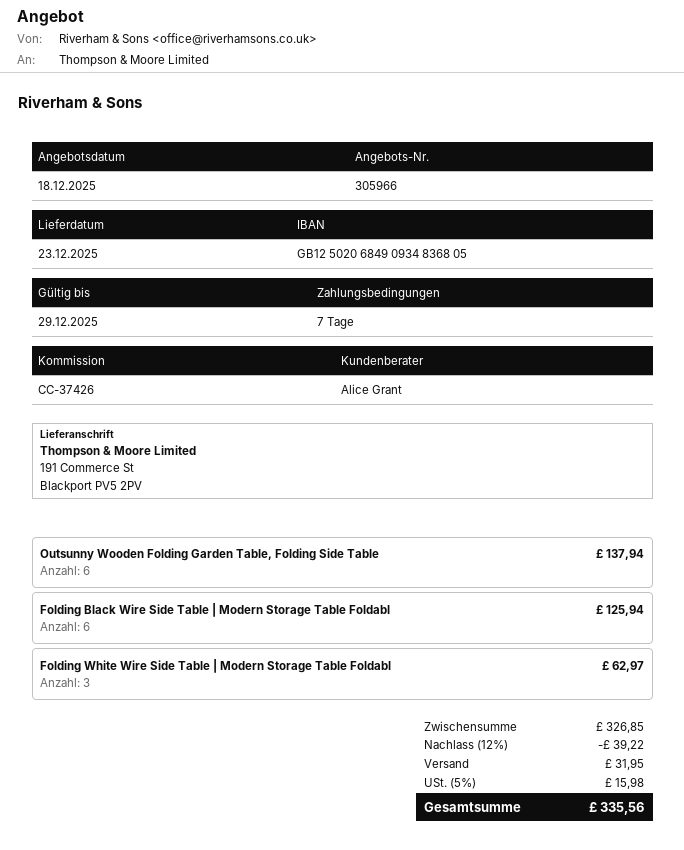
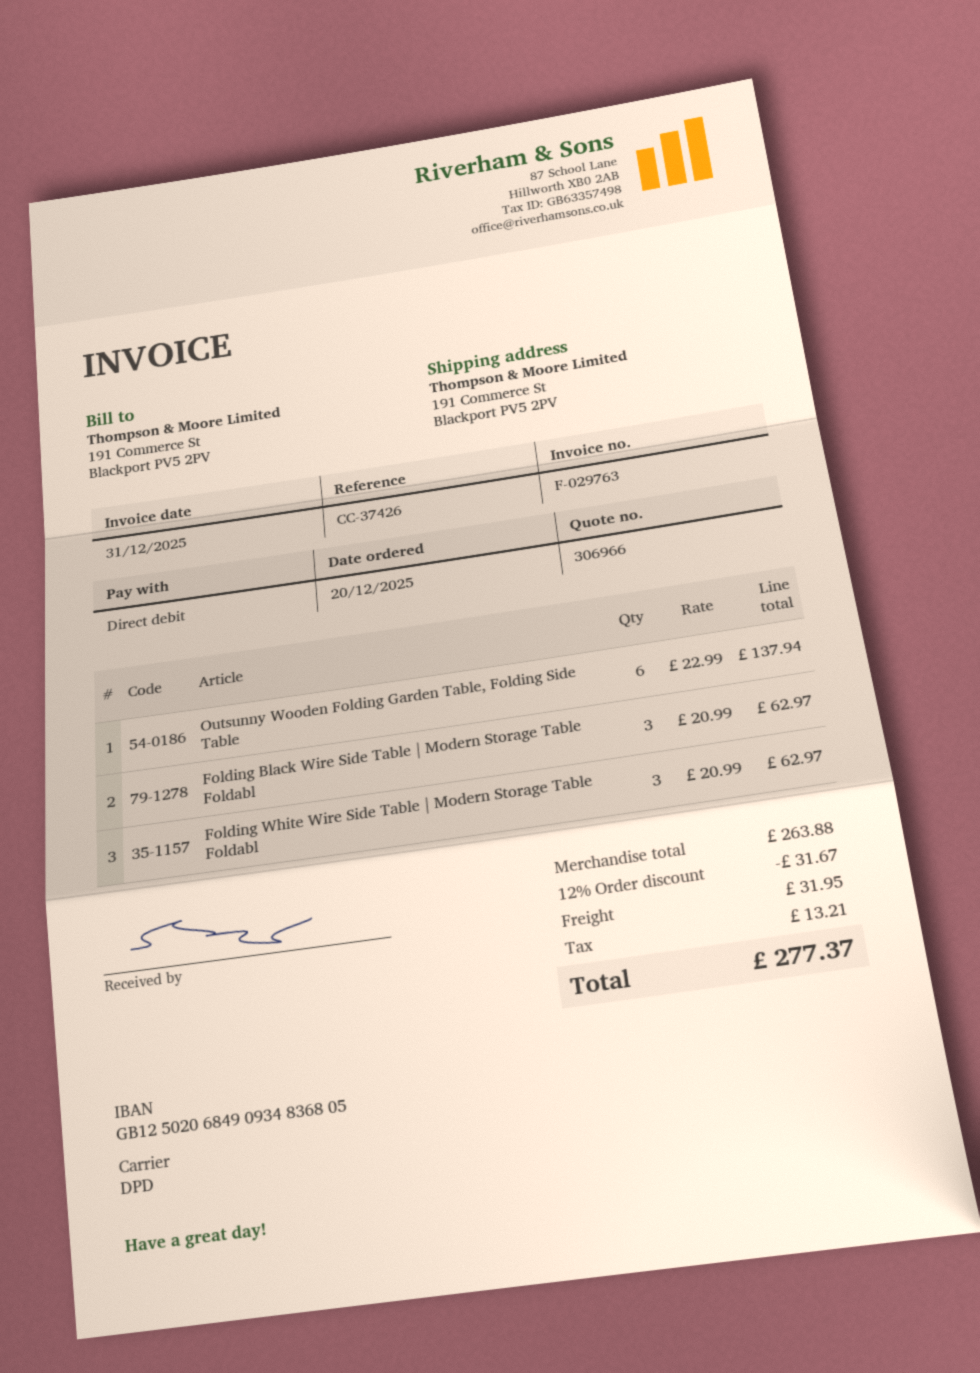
quote number: 305966 -> 306966
Folding Black Wire Side Table | Modern Storage Table Foldabl: 6 for 125.94 -> 3 for 62.97
subtotal: 326.85 -> 263.88
discount: 12% = 39.22 -> 12% = 31.67
tax: 15.98 -> 13.21
total: 335.56 -> 277.37

